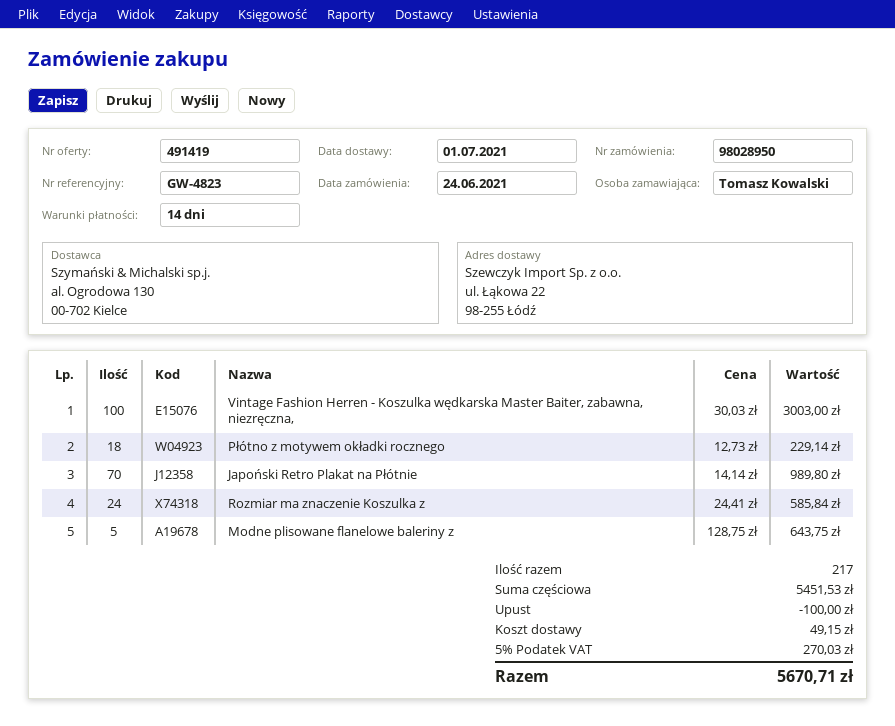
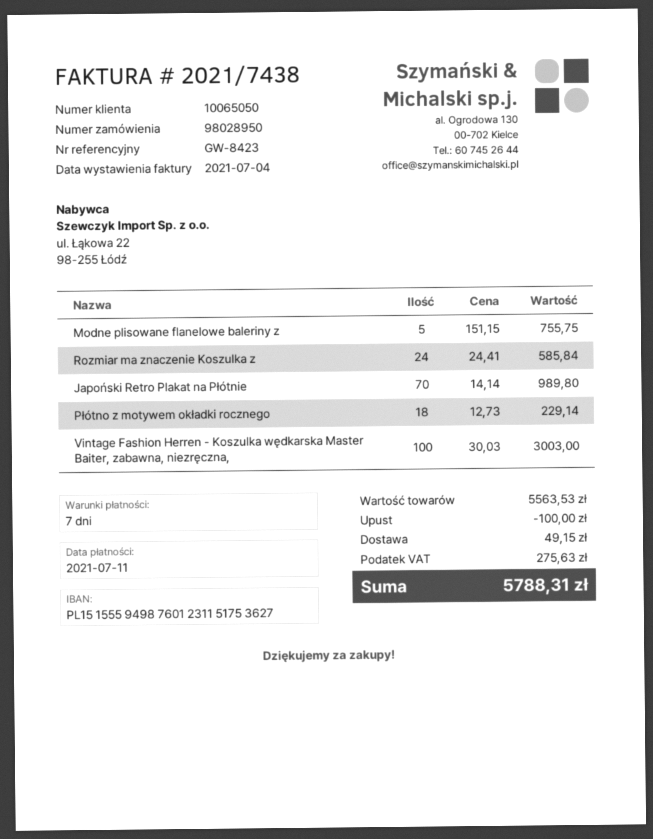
payment terms: 14 days -> 7 days
reference: GW-4823 -> GW-8423
Modne plisowane flanelowe baleriny z: 5 x 128.75 = 643.75 -> 5 x 151.15 = 755.75
subtotal: 5451.53 -> 5563.53
tax: 270.03 -> 275.63
total: 5670.71 -> 5788.31

